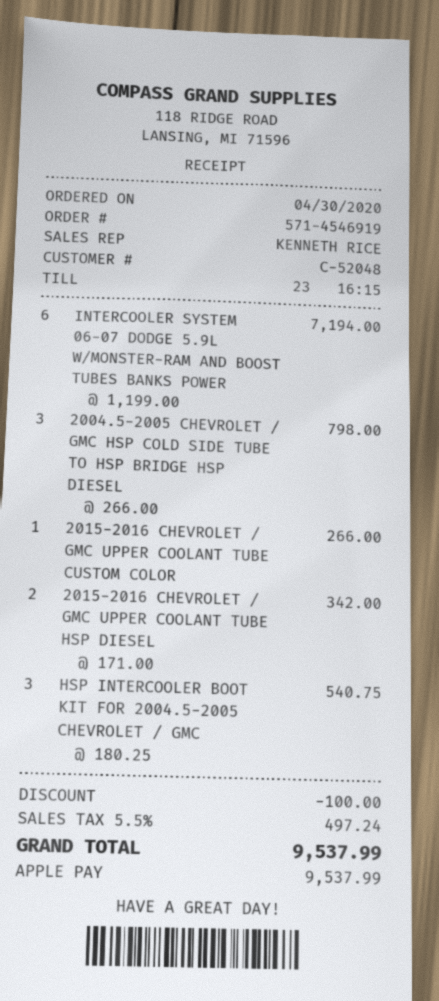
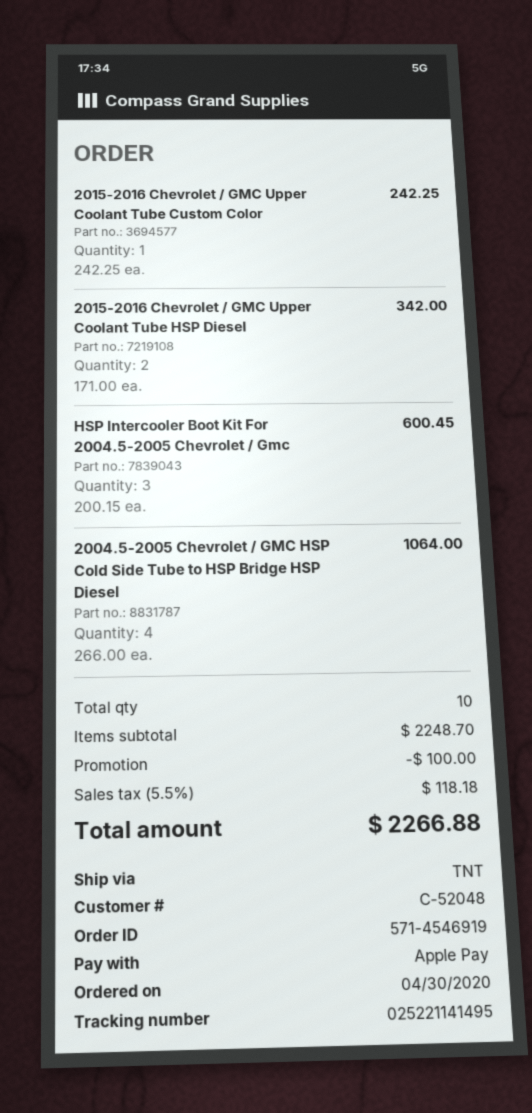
INTERCOOLER SYSTEM 06-07 DODGE 5.9L W/MONSTER-RAM AND BOOST TUBES BANKS POWER: 6 x 1199.00 = 7194.00 -> none
2004.5-2005 CHEVROLET / GMC HSP COLD SIDE TUBE TO HSP BRIDGE HSP DIESEL: 3 x 266.00 = 798.00 -> 4 x 266.00 = 1064.00
2015-2016 CHEVROLET / GMC UPPER COOLANT TUBE CUSTOM COLOR: 1 x 266.00 = 266.00 -> 1 x 242.25 = 242.25
HSP INTERCOOLER BOOT KIT FOR 2004.5-2005 CHEVROLET / GMC: 3 x 180.25 = 540.75 -> 3 x 200.15 = 600.45
tax: 5.5% = 497.24 -> 5.5% = 118.18
total: 9537.99 -> 2266.88

